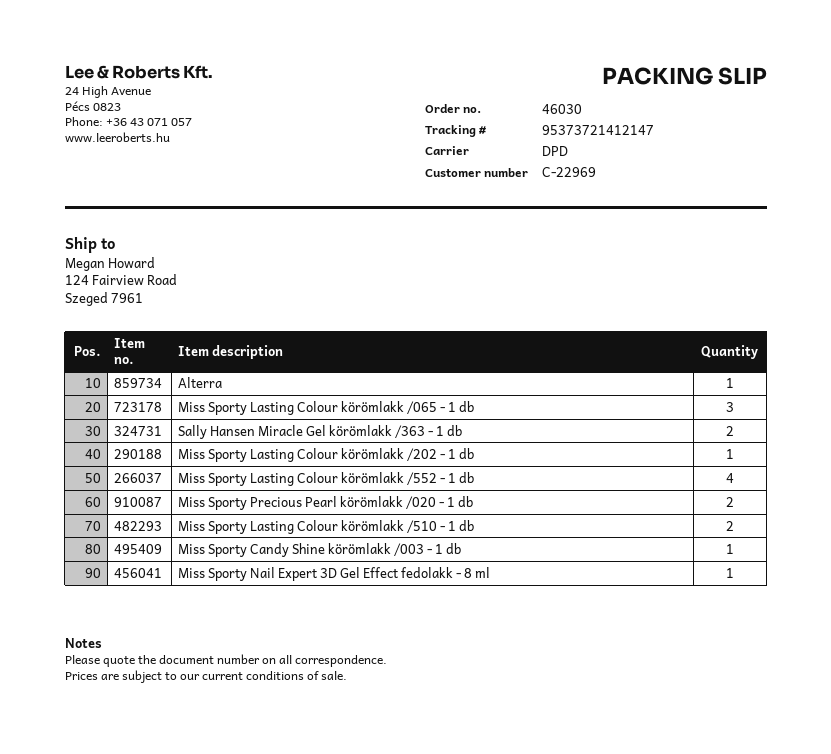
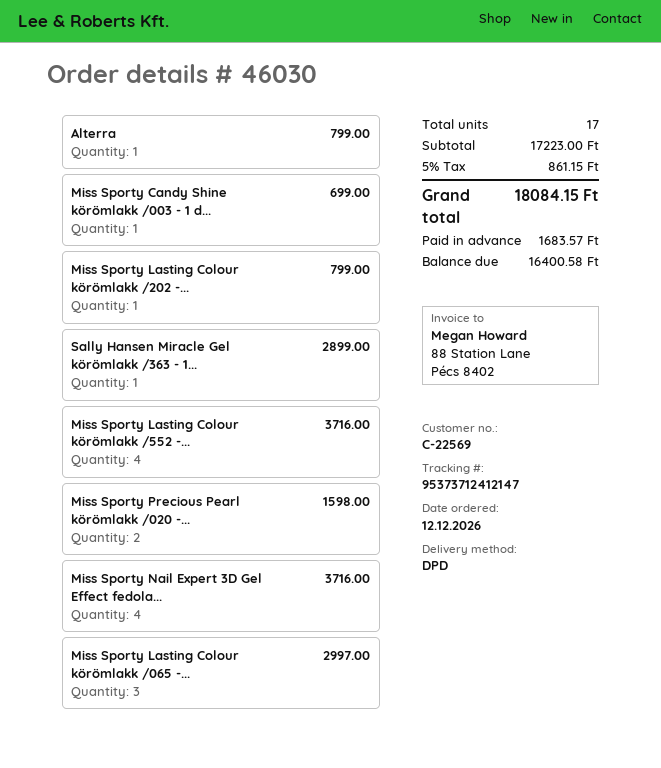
customer number: C-22969 -> C-22569
tracking number: 95373721412147 -> 95373712412147
Sally Hansen Miracle Gel körömlakk /363 - 1 db: 2 -> 1
Miss Sporty Lasting Colour körömlakk /510 - 1 db: 2 -> none
Miss Sporty Nail Expert 3D Gel Effect fedolakk - 8 ml: 1 -> 4

